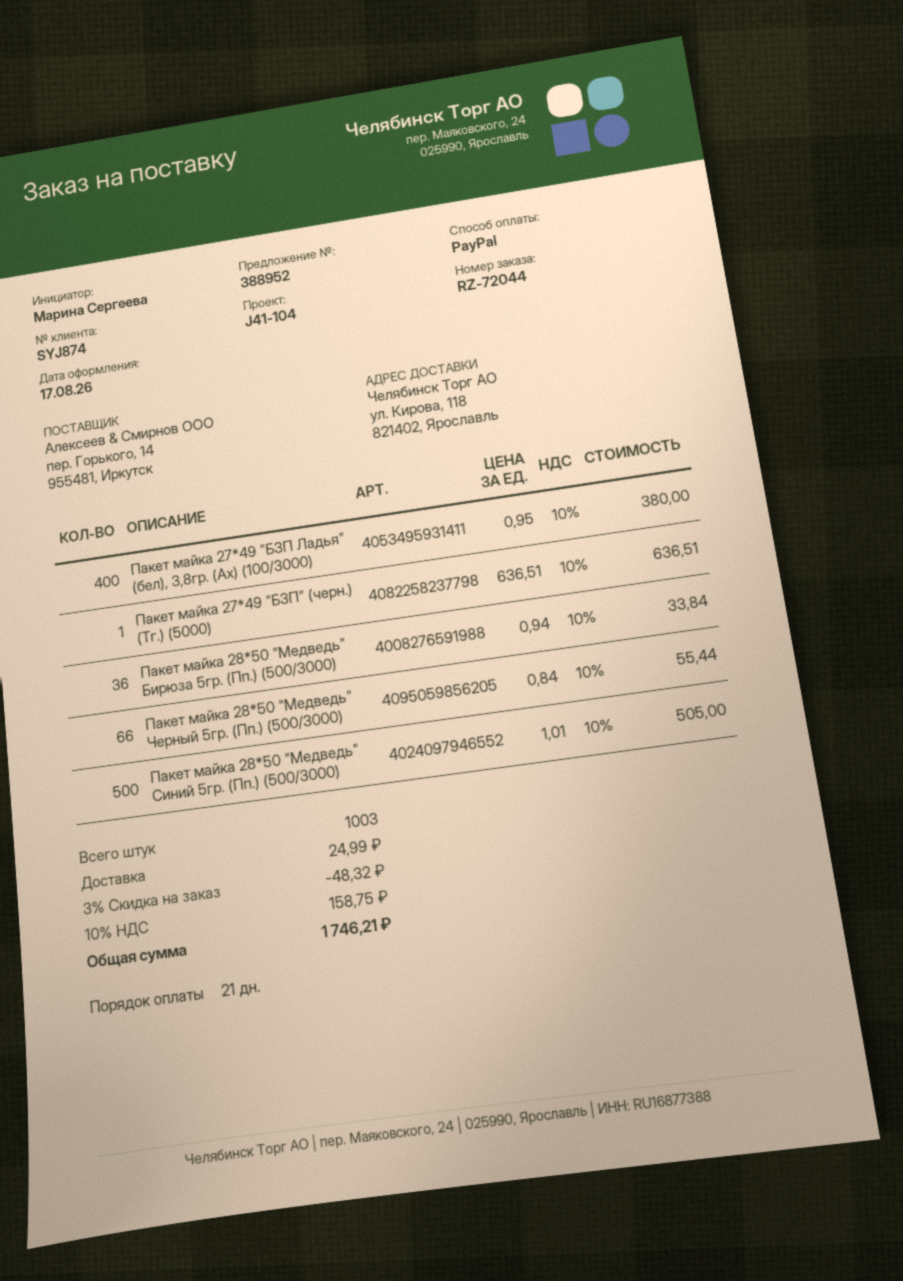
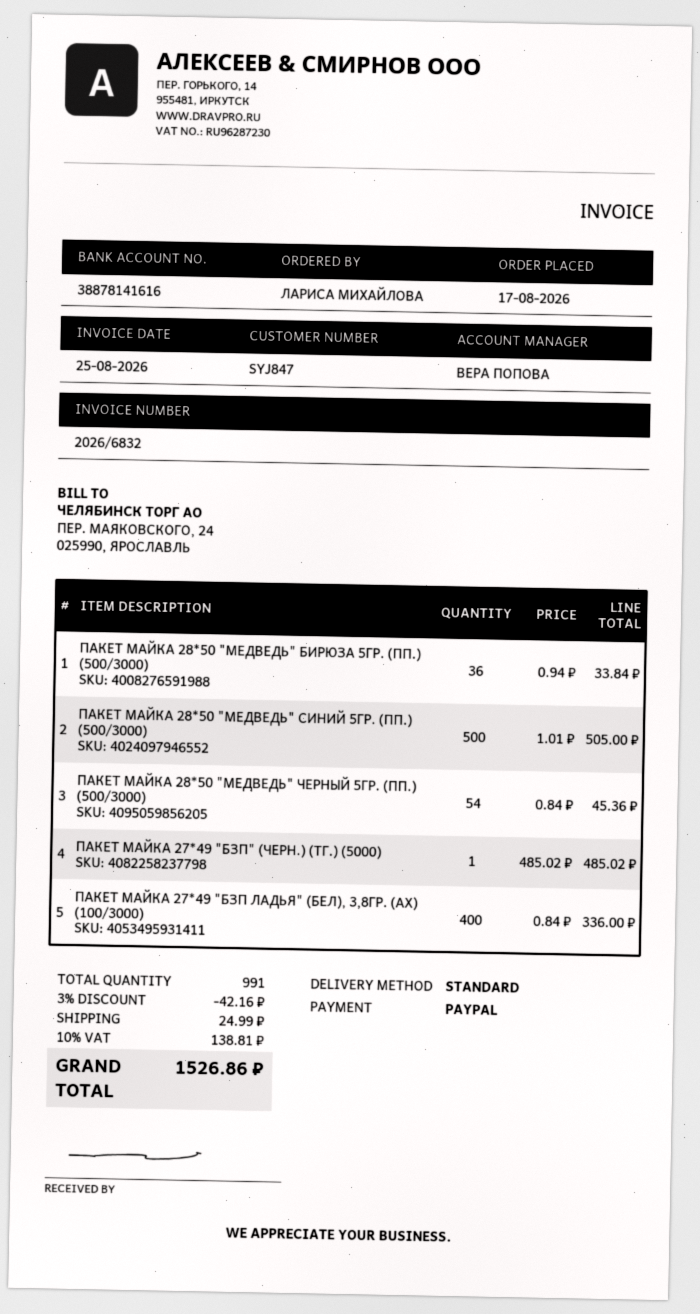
customer number: SYJ874 -> SYJ847
ordered by: Марина Сергеева -> ЛАРИСА МИХАЙЛОВА
Пакет майка 27*49 "БЗП Ладья" (бел), 3,8гр. (Ах) (100/3000): 400 x 0.95 = 380.00 -> 400 x 0.84 = 336.00
Пакет майка 27*49 "БЗП" (черн.) (Тг.) (5000): 1 x 636.51 = 636.51 -> 1 x 485.02 = 485.02
Пакет майка 28*50 "Медведь" Черный 5гр. (Пп.) (500/3000): 66 x 0.84 = 55.44 -> 54 x 0.84 = 45.36
total quantity: 1003 -> 991
discount: 3% = 48.32 -> 3% = 42.16
tax: 10% = 158.75 -> 10% = 138.81
total: 1746.21 -> 1526.86

